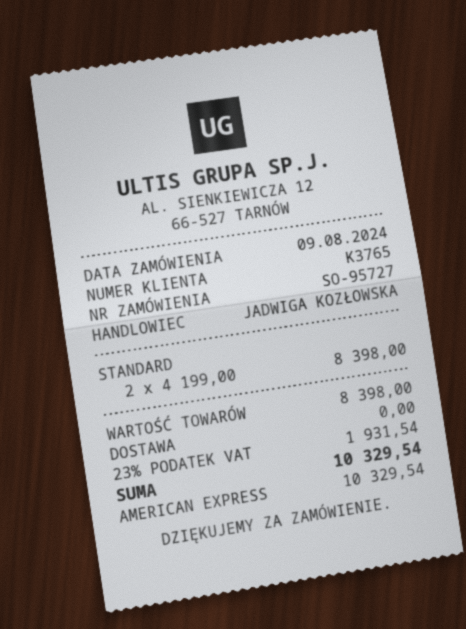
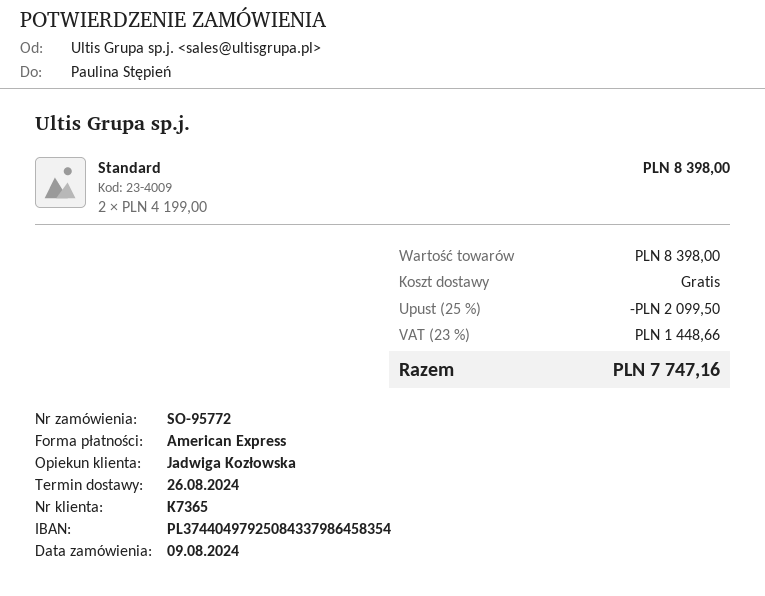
order number: SO-95727 -> SO-95772
customer number: K3765 -> K7365
discount: none -> 25% = 2099.50
tax: 23% = 1931.54 -> 23% = 1448.66
total: 10329.54 -> 7747.16

